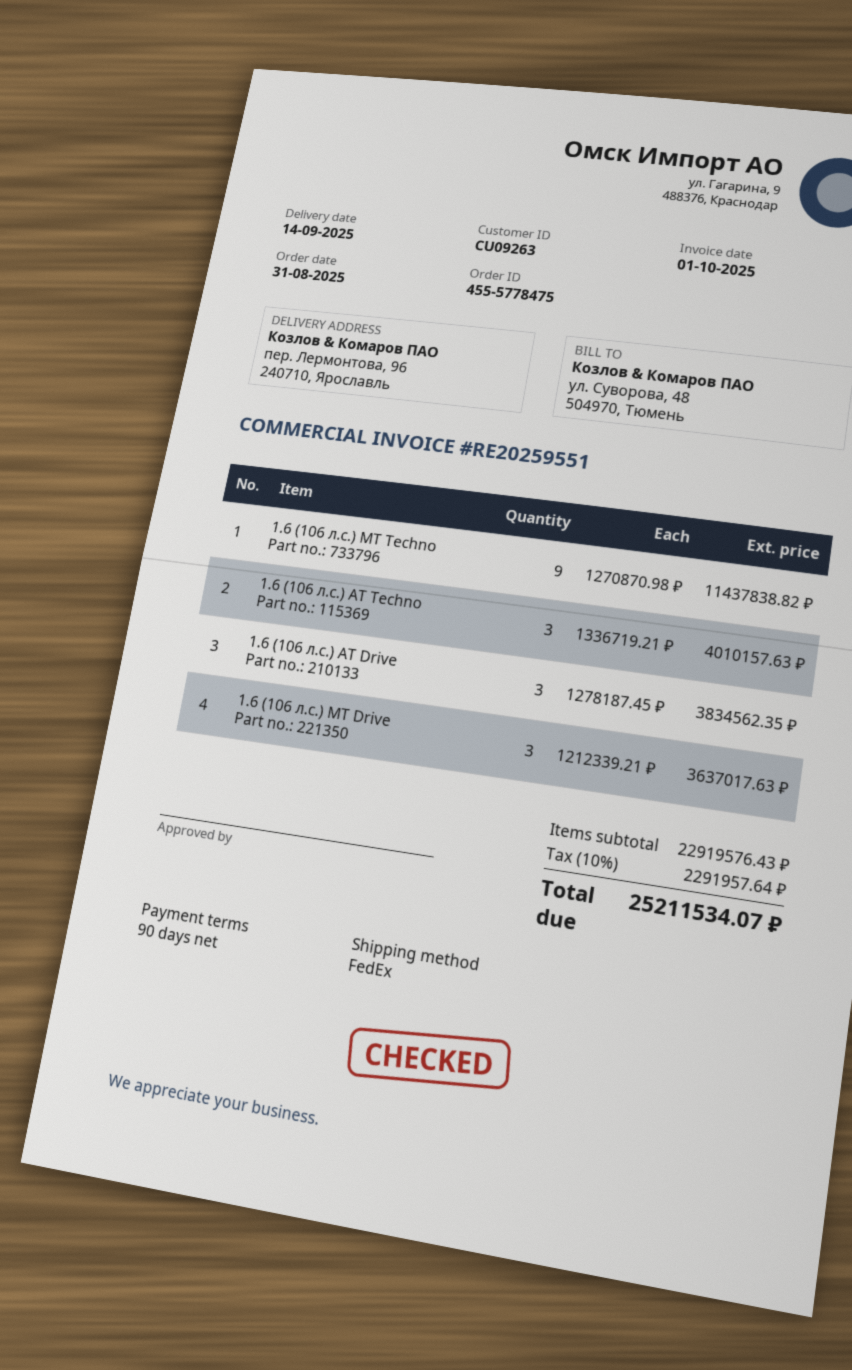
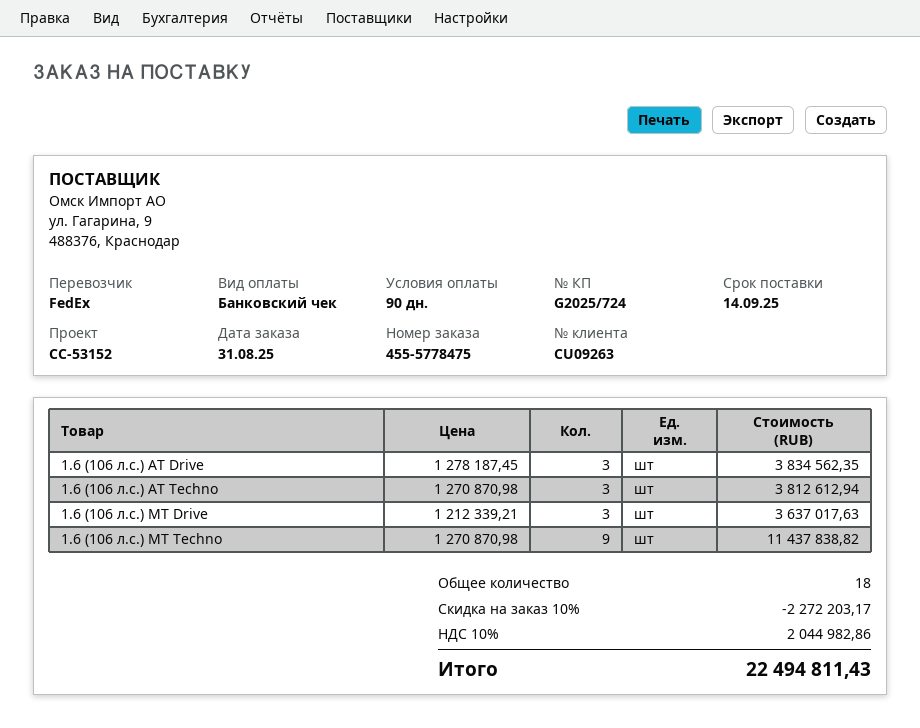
1.6 (106 л.с.) AT Techno: 3 x 1336719.21 = 4010157.63 -> 3 x 1270870.98 = 3812612.94
discount: none -> 10% = 2272203.17
tax: 10% = 2291957.64 -> 10% = 2044982.86
total: 25211534.07 -> 22494811.43

